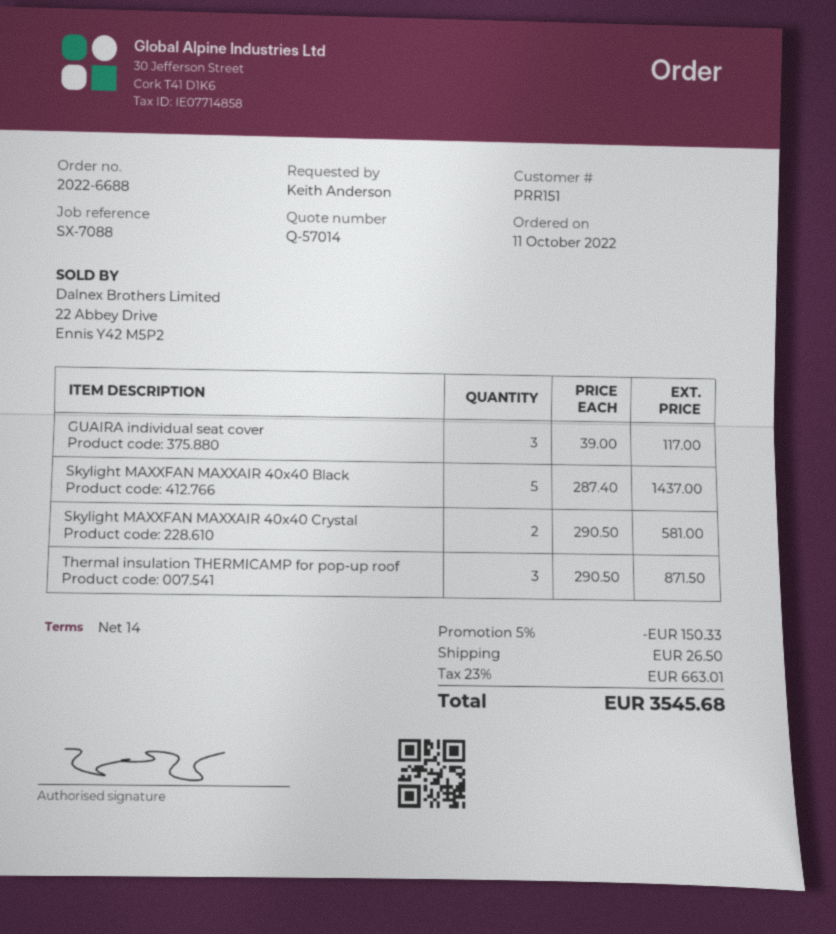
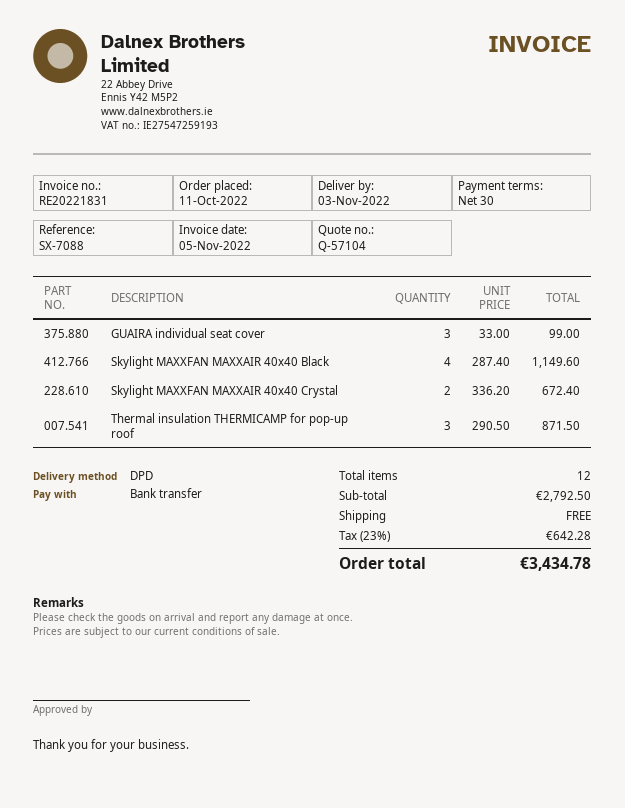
quote number: Q-57014 -> Q-57104
payment terms: 14 days -> 30 days
GUAIRA individual seat cover: 3 x 39.00 = 117.00 -> 3 x 33.00 = 99.00
Skylight MAXXFAN MAXXAIR 40x40 Black: 5 x 287.40 = 1437.00 -> 4 x 287.40 = 1149.60
Skylight MAXXFAN MAXXAIR 40x40 Crystal: 2 x 290.50 = 581.00 -> 2 x 336.20 = 672.40
discount: 5% = 150.33 -> none
shipping: 26.50 -> 0.00
tax: 23% = 663.01 -> 23% = 642.28
total: 3545.68 -> 3434.78

